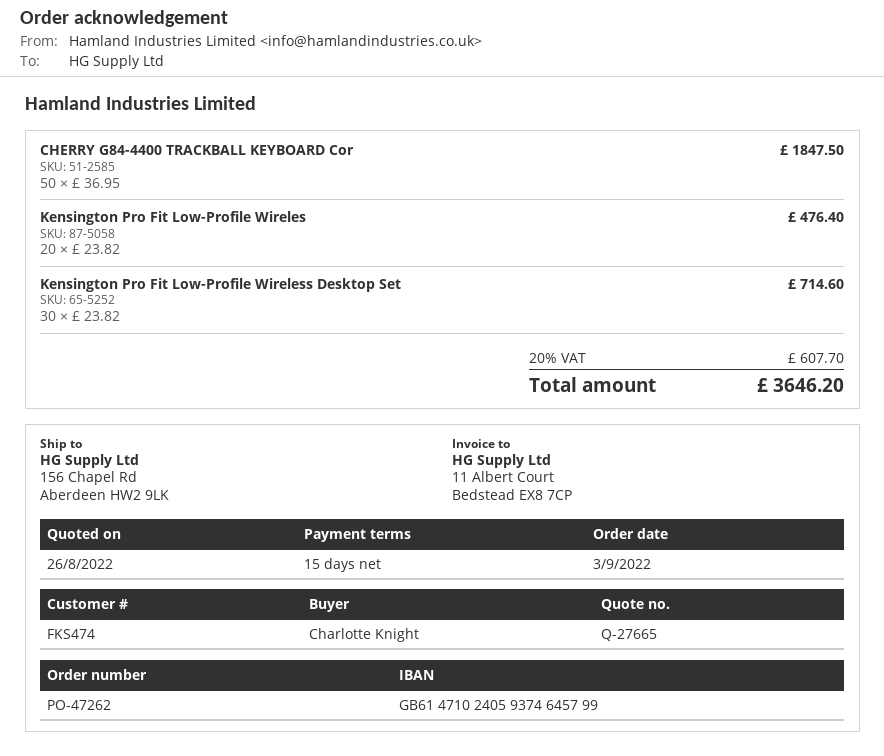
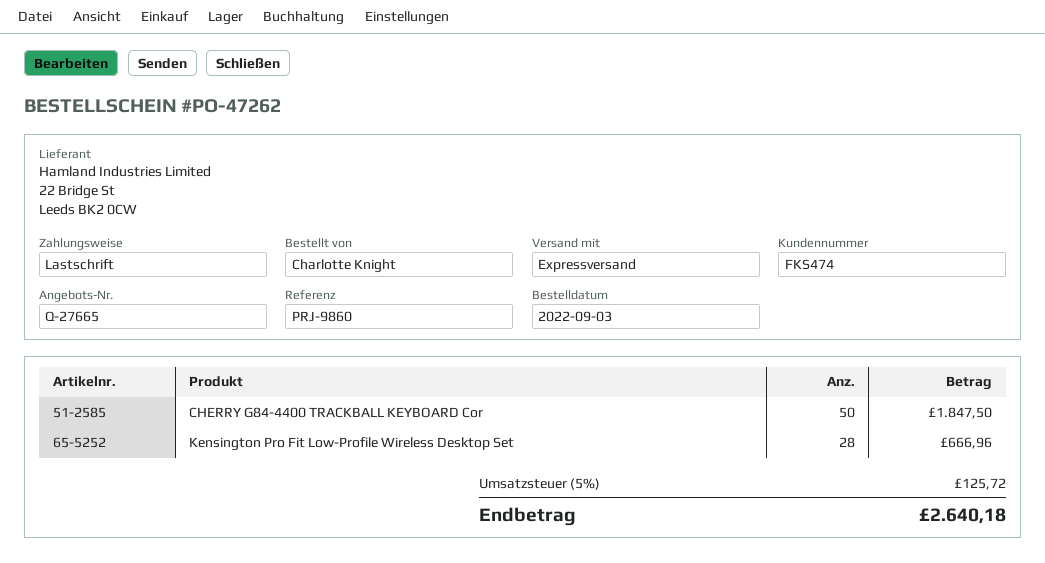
Kensington Pro Fit Low-Profile Wireles: 20 for 476.40 -> none
Kensington Pro Fit Low-Profile Wireless Desktop Set: 30 for 714.60 -> 28 for 666.96
tax: 20% = 607.70 -> 5% = 125.72
total: 3646.20 -> 2640.18

